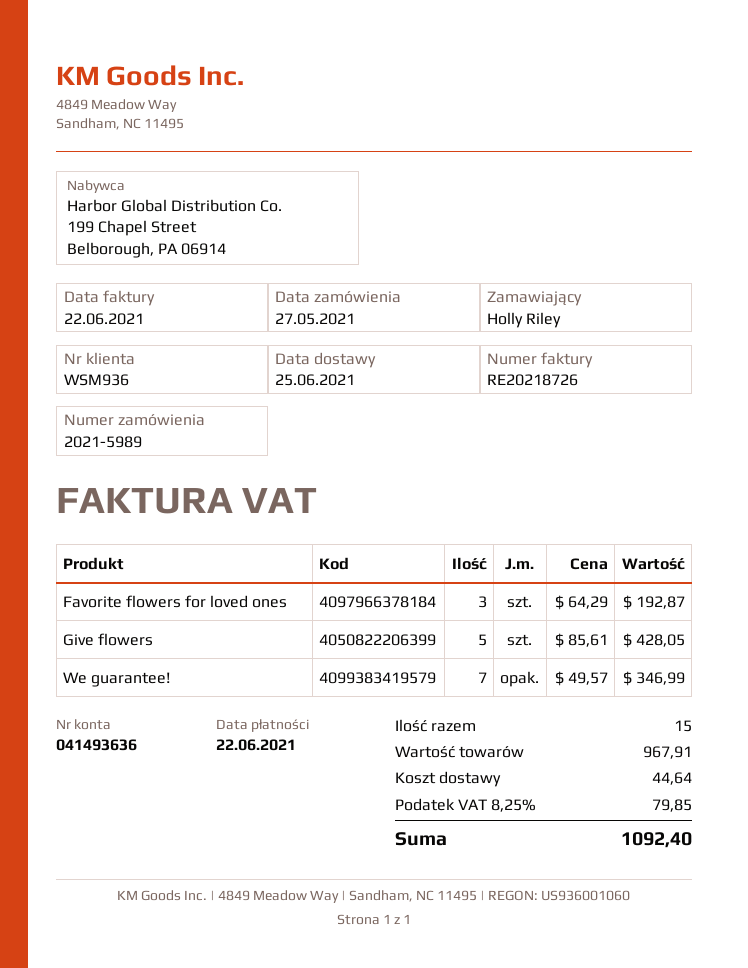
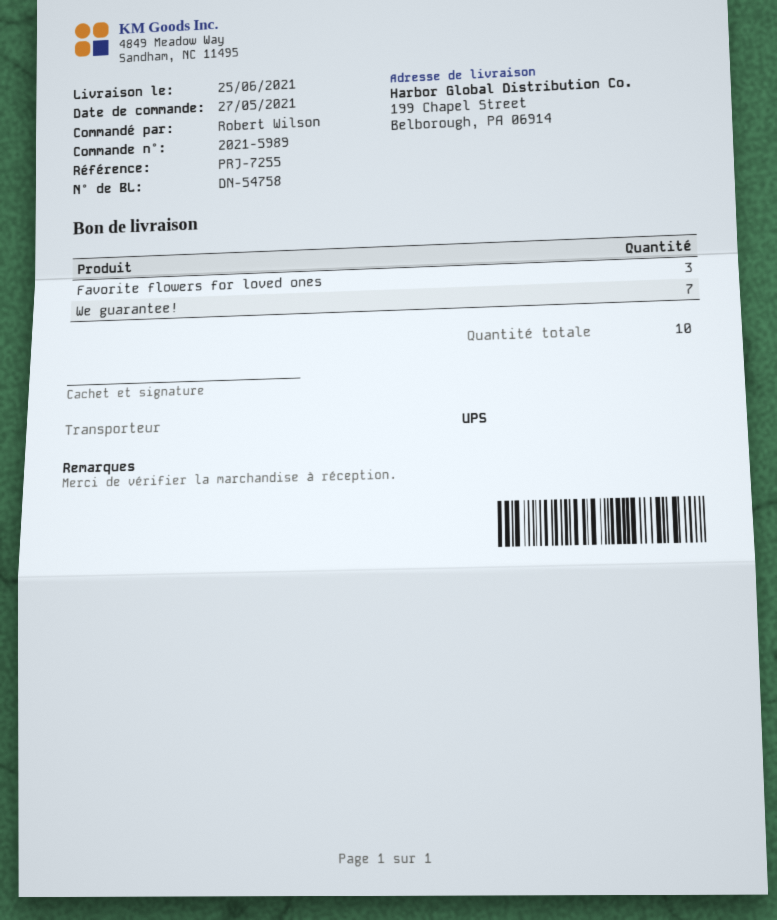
ordered by: Holly Riley -> Robert Wilson
Give flowers: 5 -> none
total quantity: 15 -> 10

